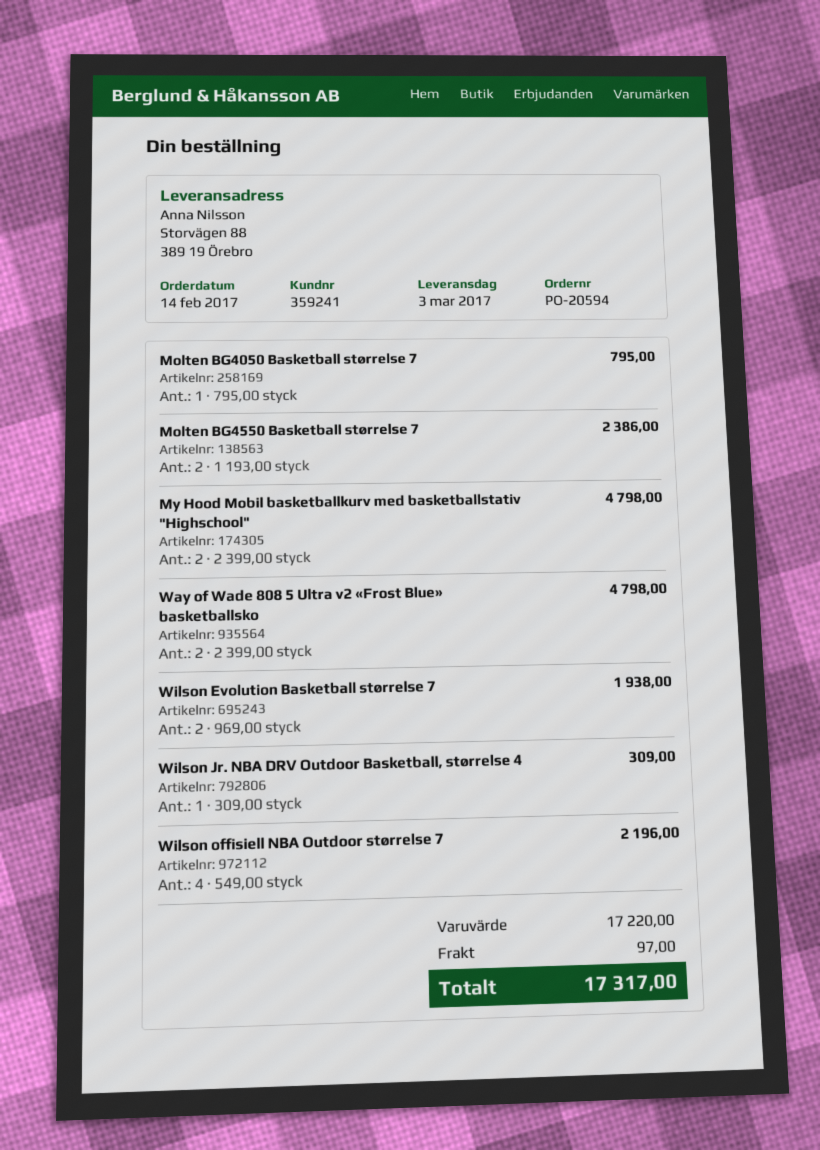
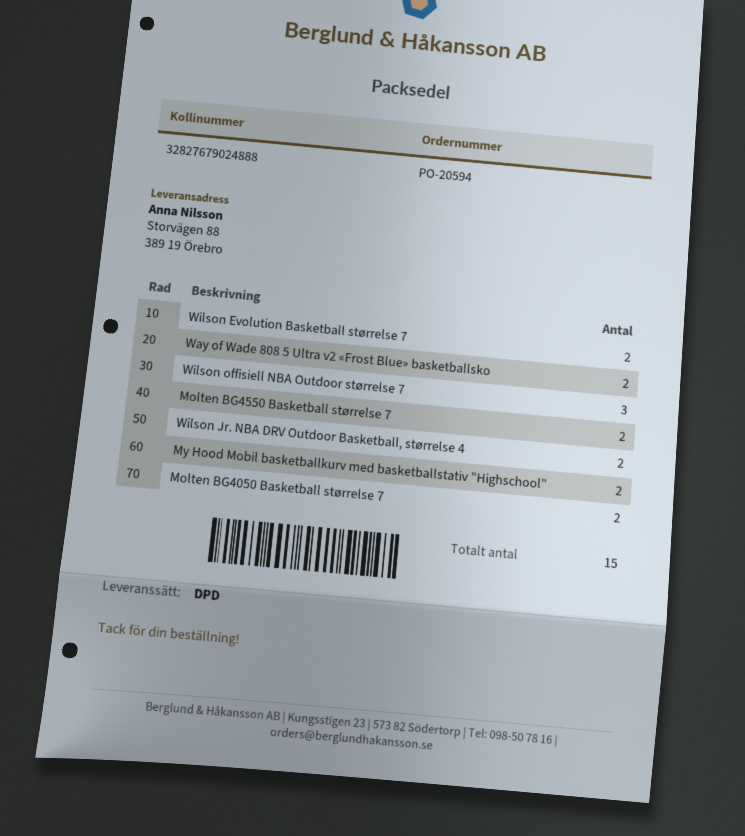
Molten BG4050 Basketball størrelse 7: 1 -> 2
Wilson Jr. NBA DRV Outdoor Basketball, størrelse 4: 1 -> 2
Wilson offisiell NBA Outdoor størrelse 7: 4 -> 3

